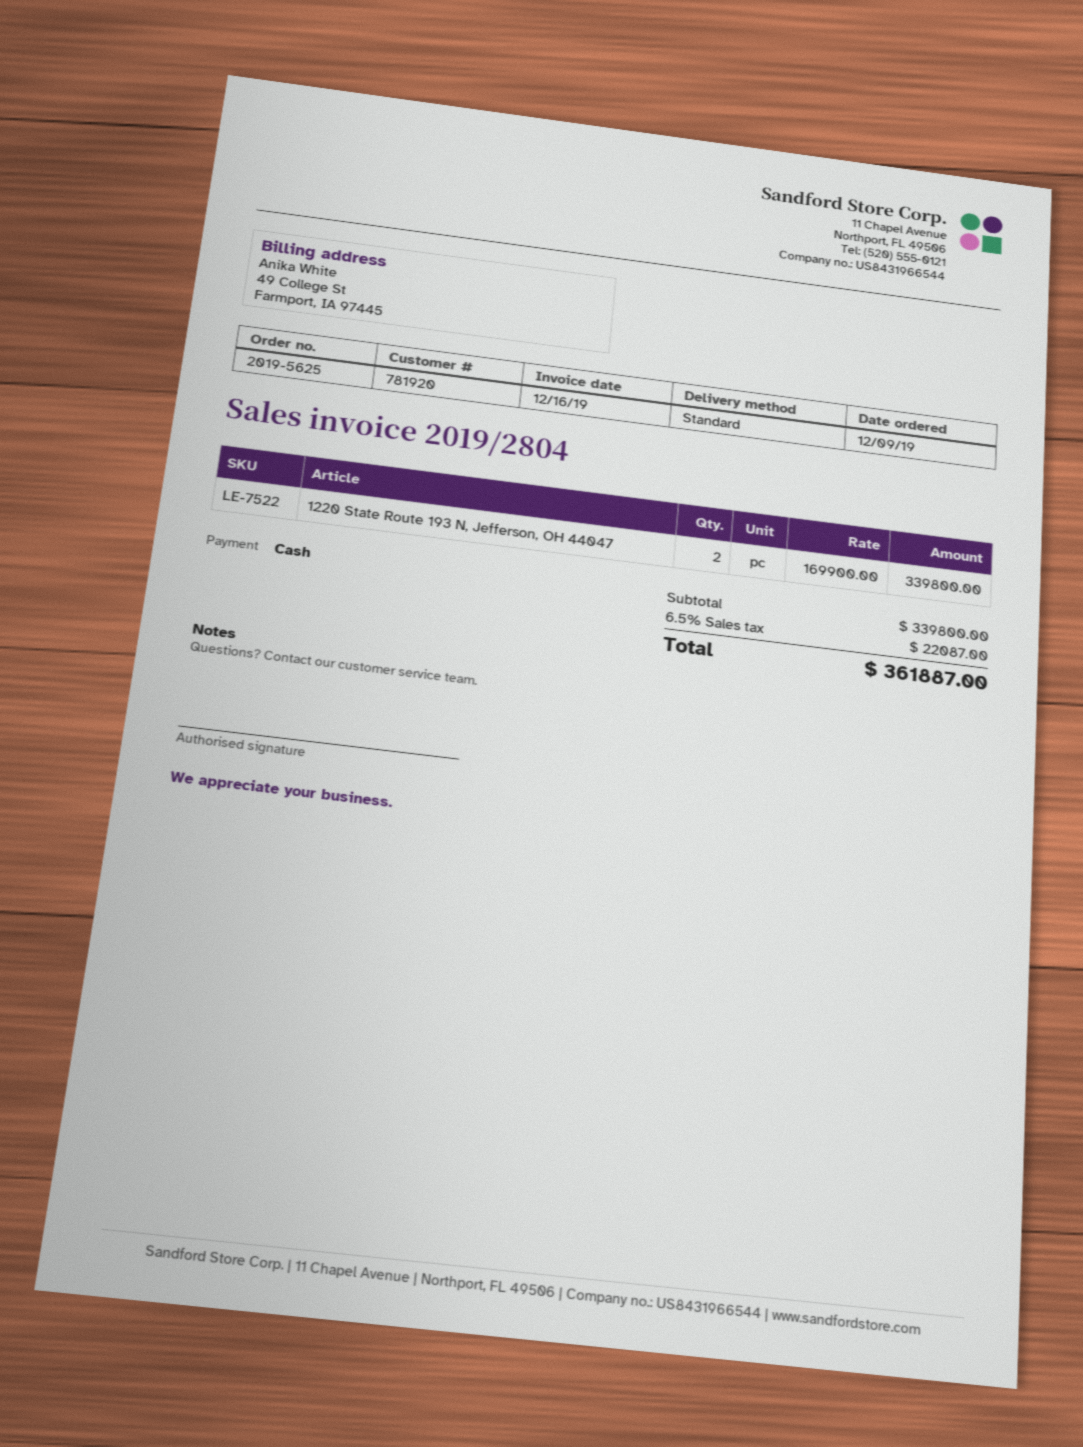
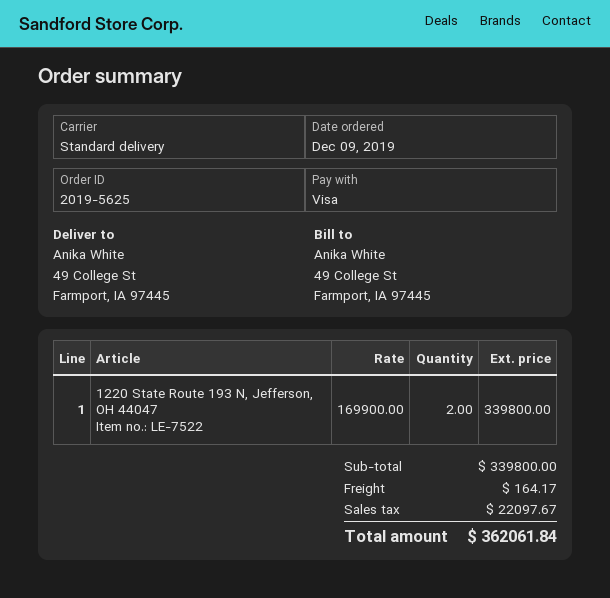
payment method: cash -> Visa
shipping: none -> 164.17
tax: 22087.00 -> 22097.67
total: 361887.00 -> 362061.84

